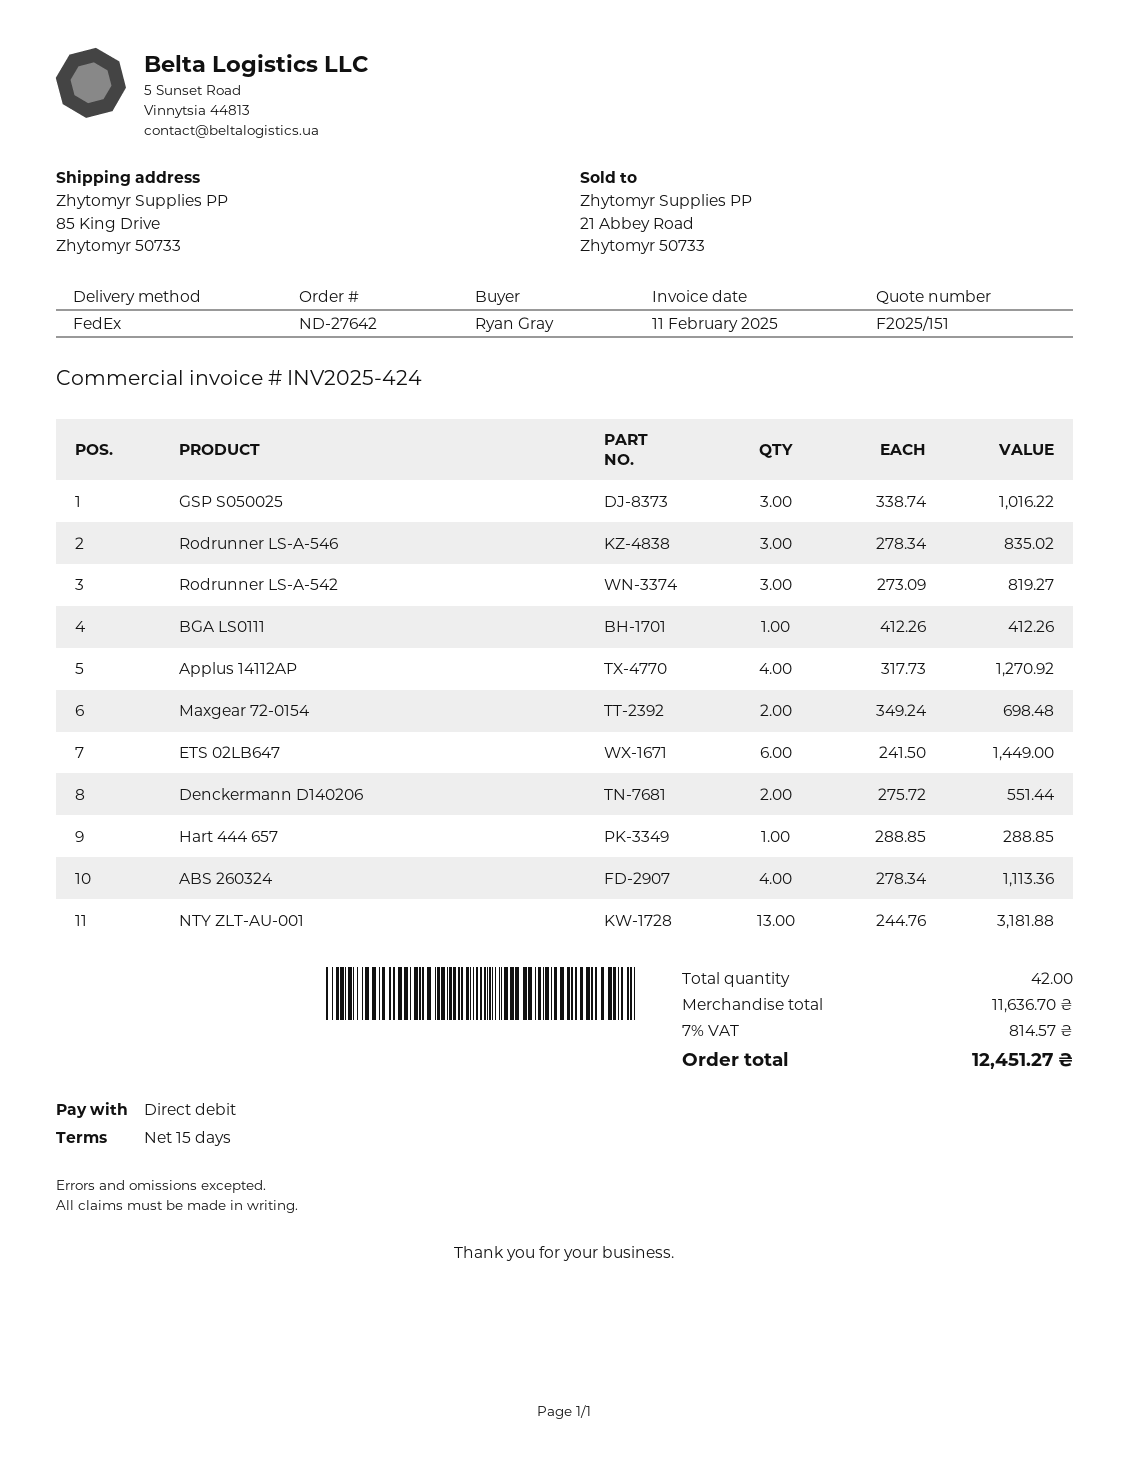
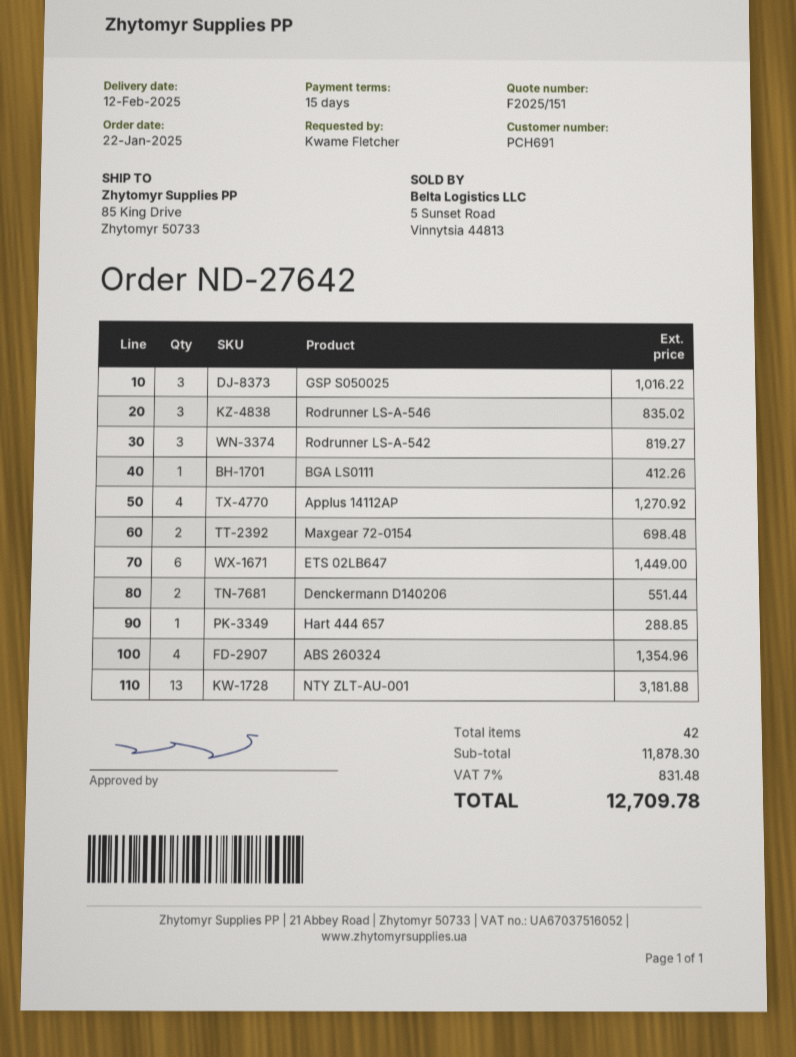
ordered by: Ryan Gray -> Kwame Fletcher
ABS 260324: 4 for 1113.36 -> 4 for 1354.96
subtotal: 11636.70 -> 11878.30
tax: 7% = 814.57 -> 7% = 831.48
total: 12451.27 -> 12709.78

